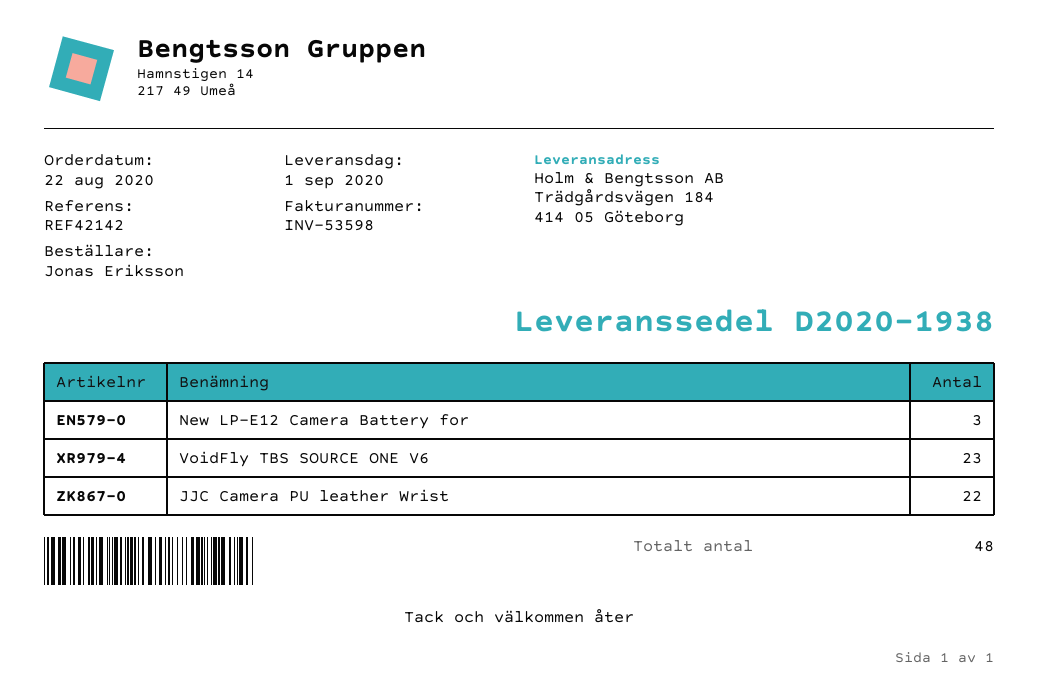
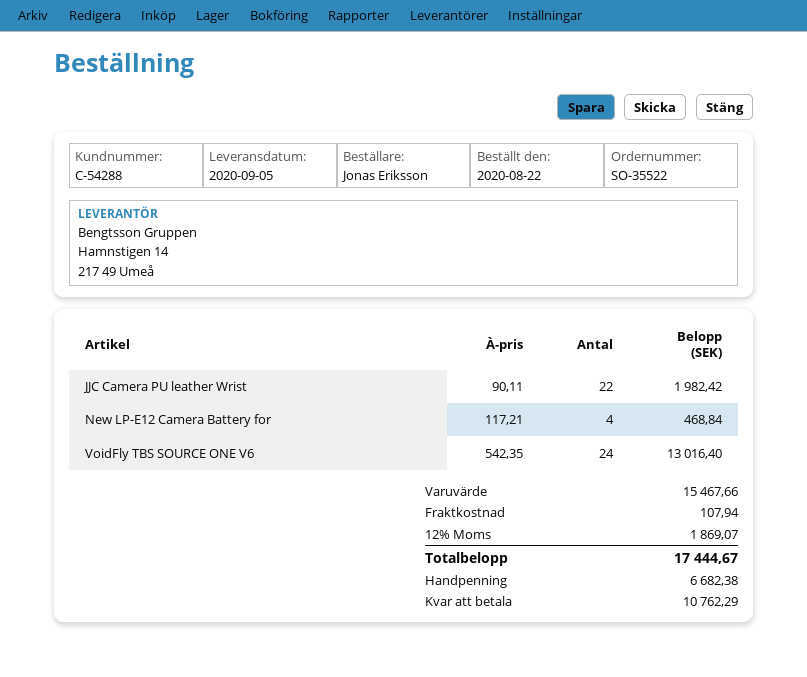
delivery date: 2020-09-01 -> 2020-09-05
New LP-E12 Camera Battery for: 3 -> 4
VoidFly TBS SOURCE ONE V6: 23 -> 24

